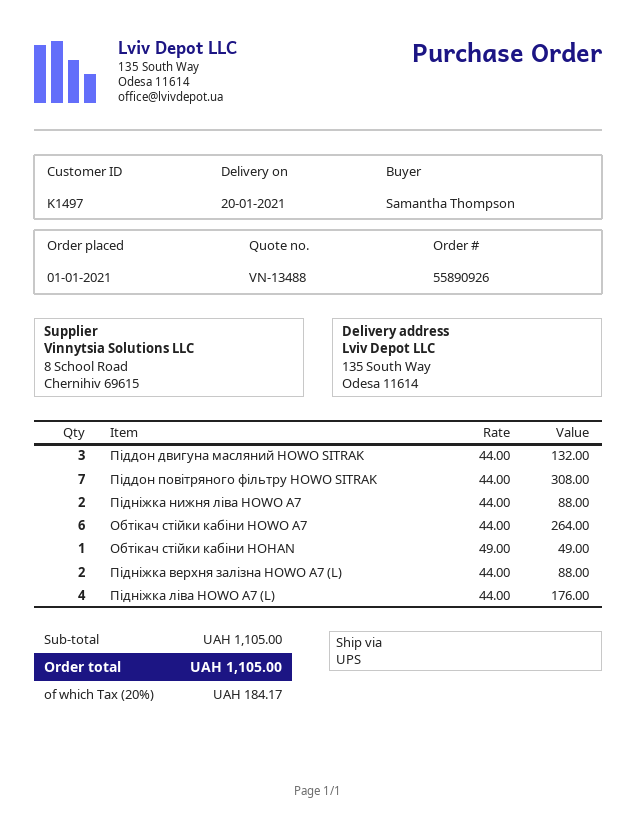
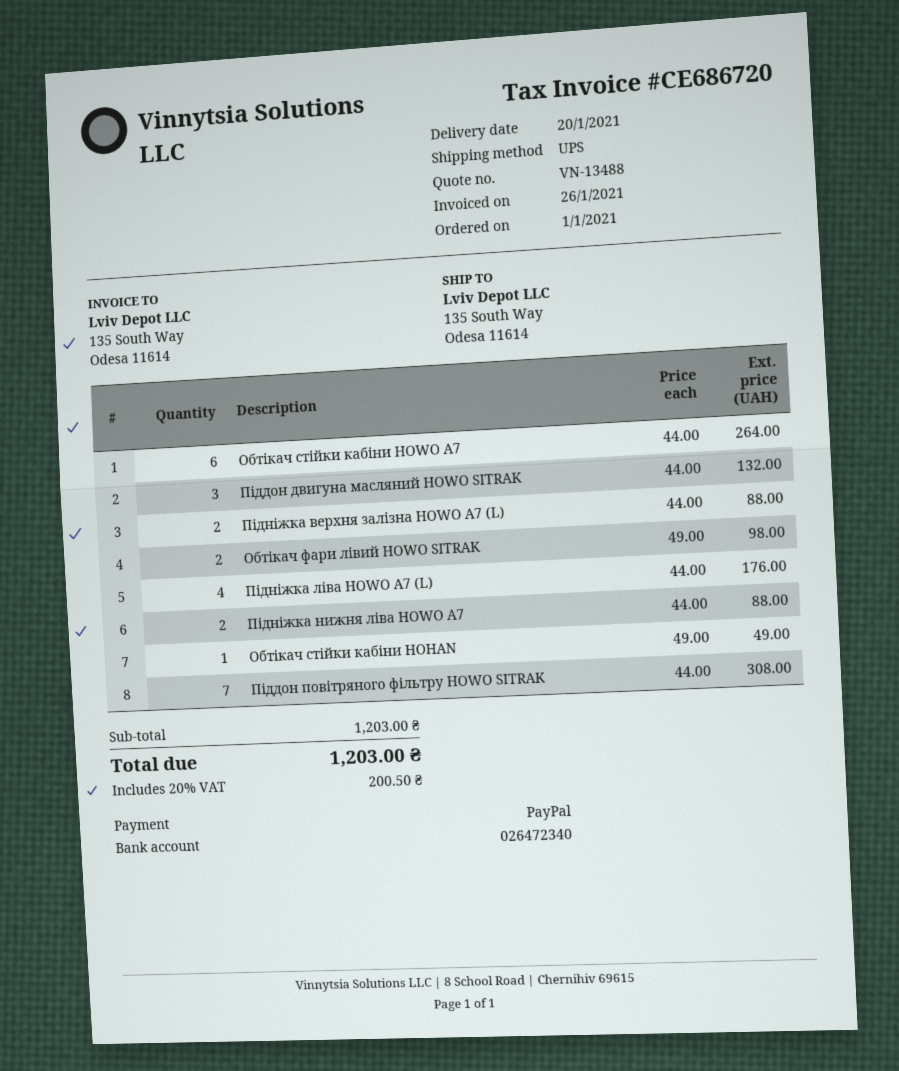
Обтікач фари лівий HOWO SITRAK: none -> 2 x 49.00 = 98.00
subtotal: 1105.00 -> 1203.00
tax: 20% = 184.17 -> 20% = 200.50
total: 1105.00 -> 1203.00

